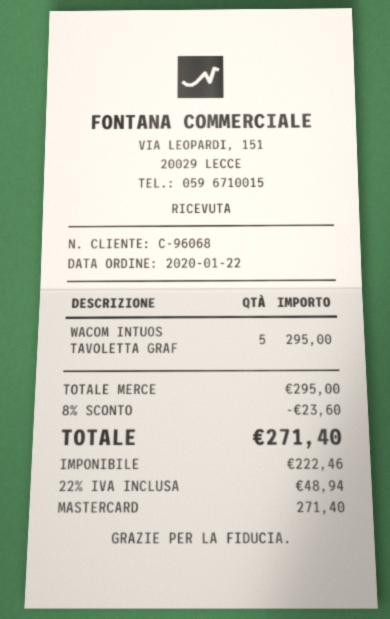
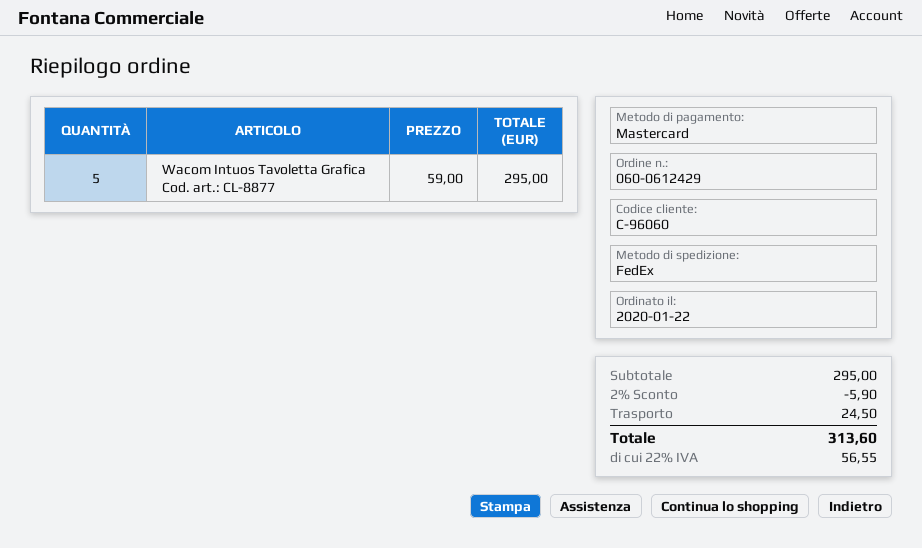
customer number: C-96068 -> C-96060
discount: 8% = 23.60 -> 2% = 5.90
shipping: none -> 24.50
tax: 22% = 48.94 -> 22% = 56.55
total: 271.40 -> 313.60

